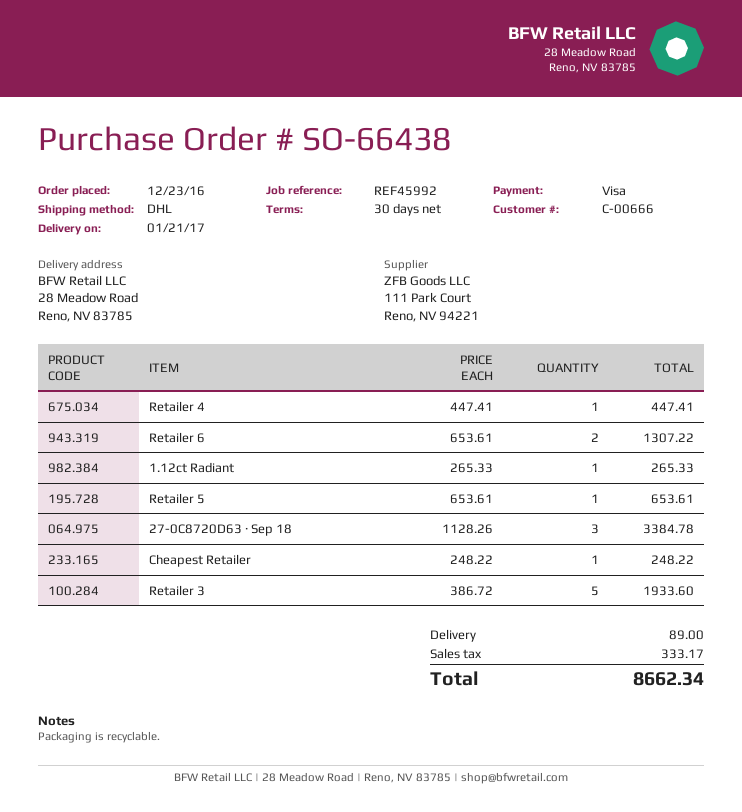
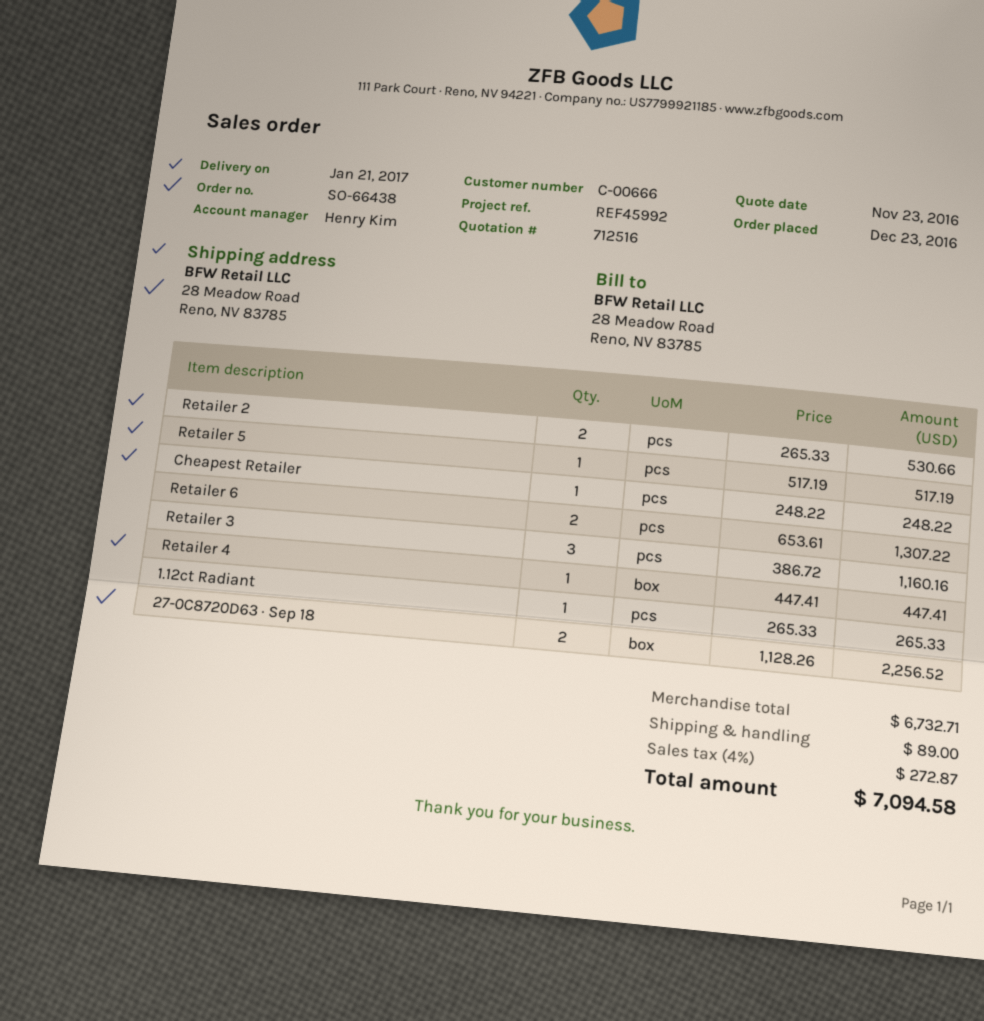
Retailer 5: 1 x 653.61 = 653.61 -> 1 x 517.19 = 517.19
27-0C8720D63 · Sep 18: 3 x 1128.26 = 3384.78 -> 2 x 1128.26 = 2256.52
Retailer 3: 5 x 386.72 = 1933.60 -> 3 x 386.72 = 1160.16
Retailer 2: none -> 2 x 265.33 = 530.66
tax: 333.17 -> 272.87
total: 8662.34 -> 7094.58

